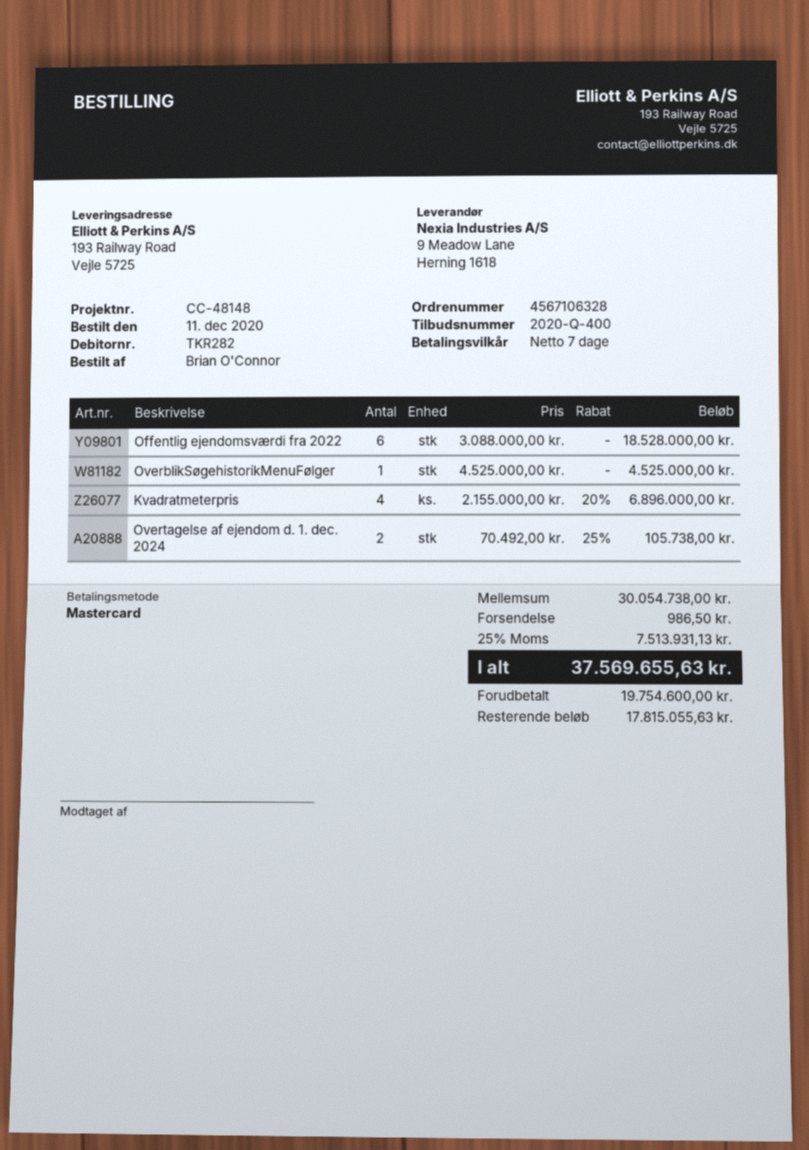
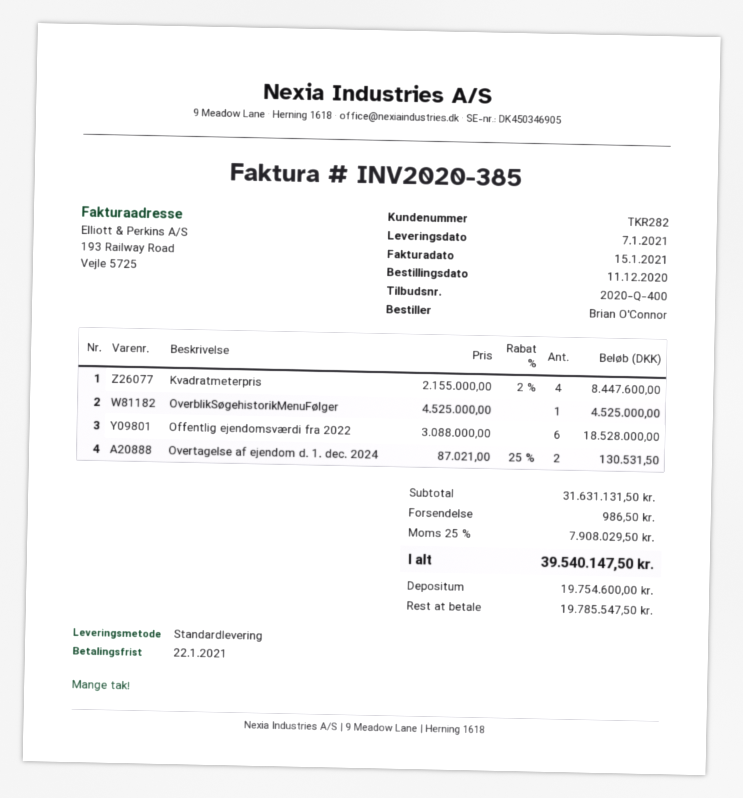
Kvadratmeterpris: 4 x 2155000.00 - 20% = 6896000.00 -> 4 x 2155000.00 - 2% = 8447600.00
Overtagelse af ejendom d. 1. dec. 2024: 2 x 70492.00 - 25% = 105738.00 -> 2 x 87021.00 - 25% = 130531.50
subtotal: 30054738.00 -> 31631131.50
tax: 25% = 7513931.13 -> 25% = 7908029.50
total: 37569655.63 -> 39540147.50
balance: 17815055.63 -> 19785547.50

